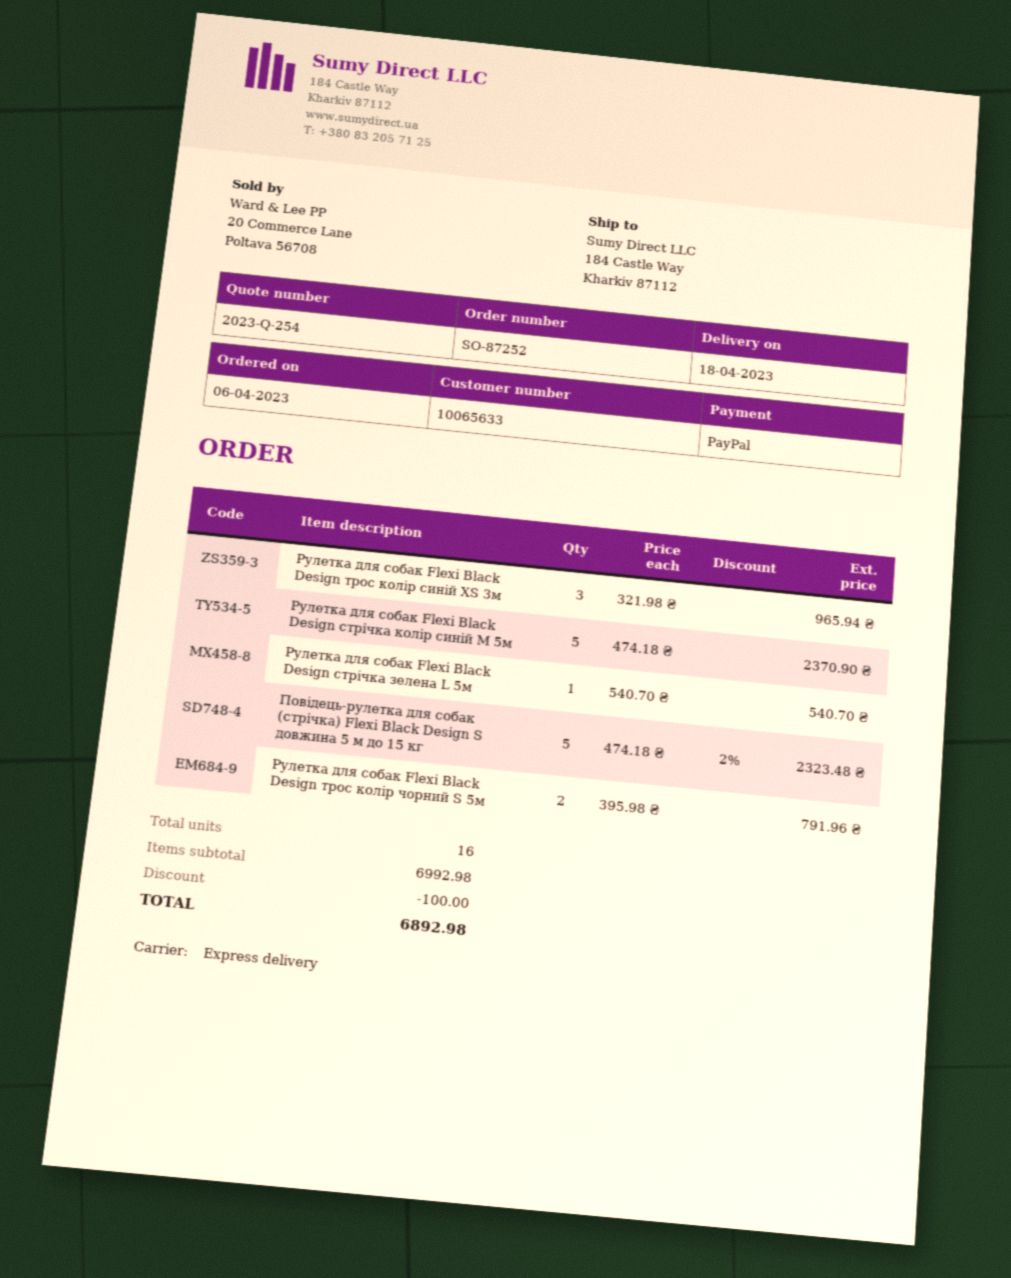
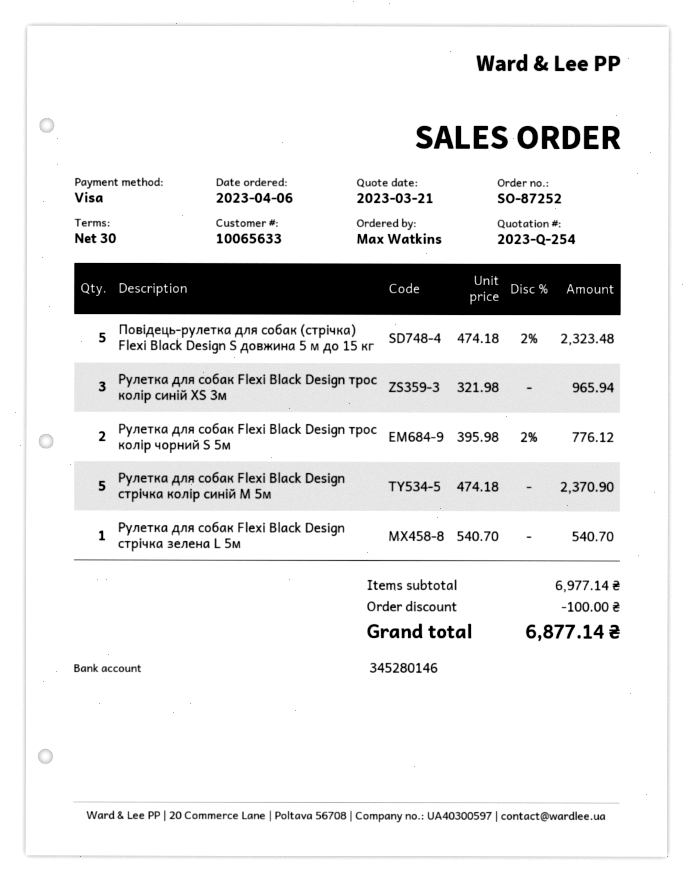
payment method: PayPal -> Visa
Рулетка для собак Flexi Black Design трос колір чорний S 5м: 2 x 395.98 = 791.96 -> 2 x 395.98 - 2% = 776.12
subtotal: 6992.98 -> 6977.14
total: 6892.98 -> 6877.14

